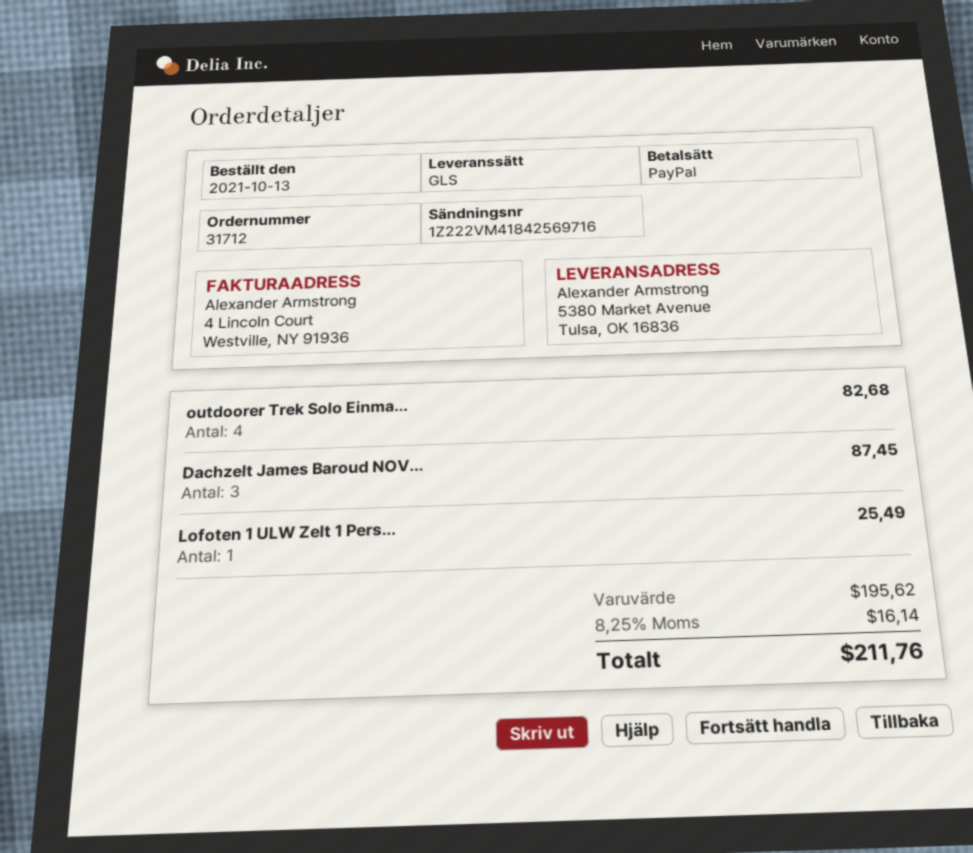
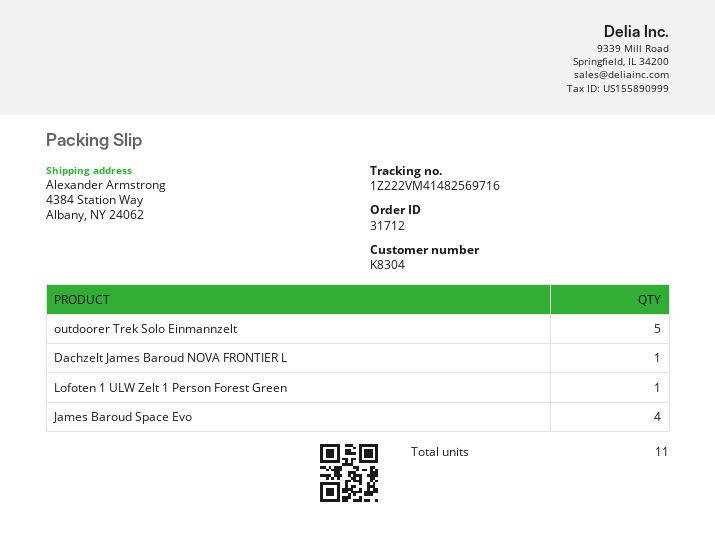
tracking number: 1Z222VM41842569716 -> 1Z222VM41482569716
ship to: 5380 Market Avenue, Tulsa, OK 16836 -> 4384 Station Way, Albany, NY 24062
outdoorer Trek Solo Einma...: 4 -> 5
Dachzelt James Baroud NOV...: 3 -> 1
James Baroud Space Evo: none -> 4

